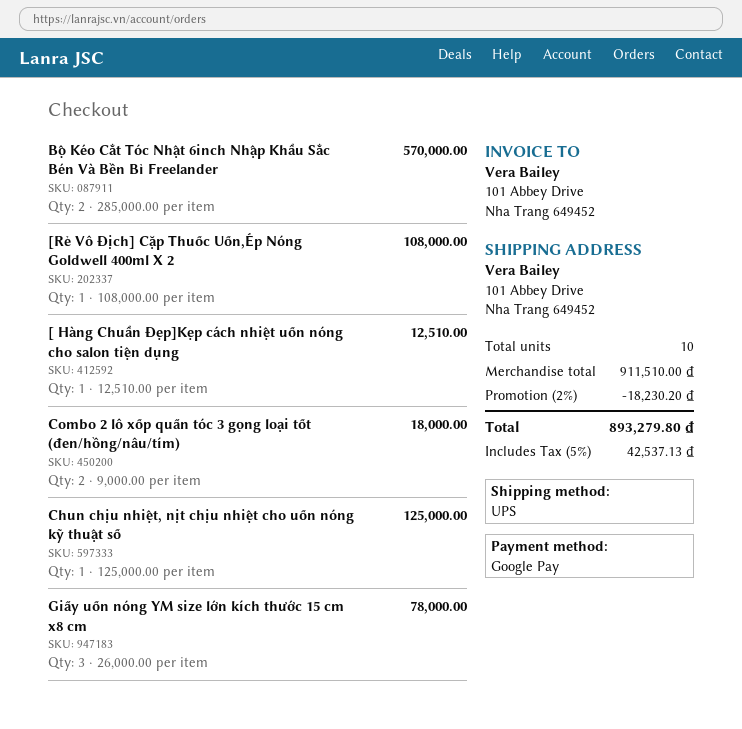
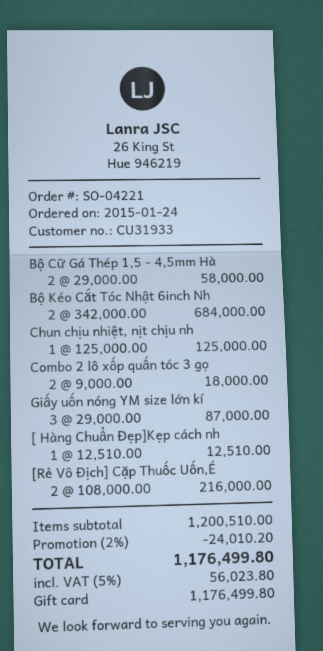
payment method: Google Pay -> gift card
Bộ Kéo Cắt Tóc Nhật 6inch Nhập Khẩu Sắc Bén Và Bền Bỉ Freelander: 2 x 285000.00 = 570000.00 -> 2 x 342000.00 = 684000.00
[Rẻ Vô Địch] Cặp Thuốc Uốn,Ép Nóng Goldwell 400ml X 2: 1 x 108000.00 = 108000.00 -> 2 x 108000.00 = 216000.00
Giấy uốn nóng YM size lớn kích thước 15 cm x8 cm: 3 x 26000.00 = 78000.00 -> 3 x 29000.00 = 87000.00
Bộ Cữ Gá Thép 1,5 - 4,5mm Hà: none -> 2 x 29000.00 = 58000.00
subtotal: 911510.00 -> 1200510.00
discount: 2% = 18230.20 -> 2% = 24010.20
tax: 5% = 42537.13 -> 5% = 56023.80
total: 893279.80 -> 1176499.80

